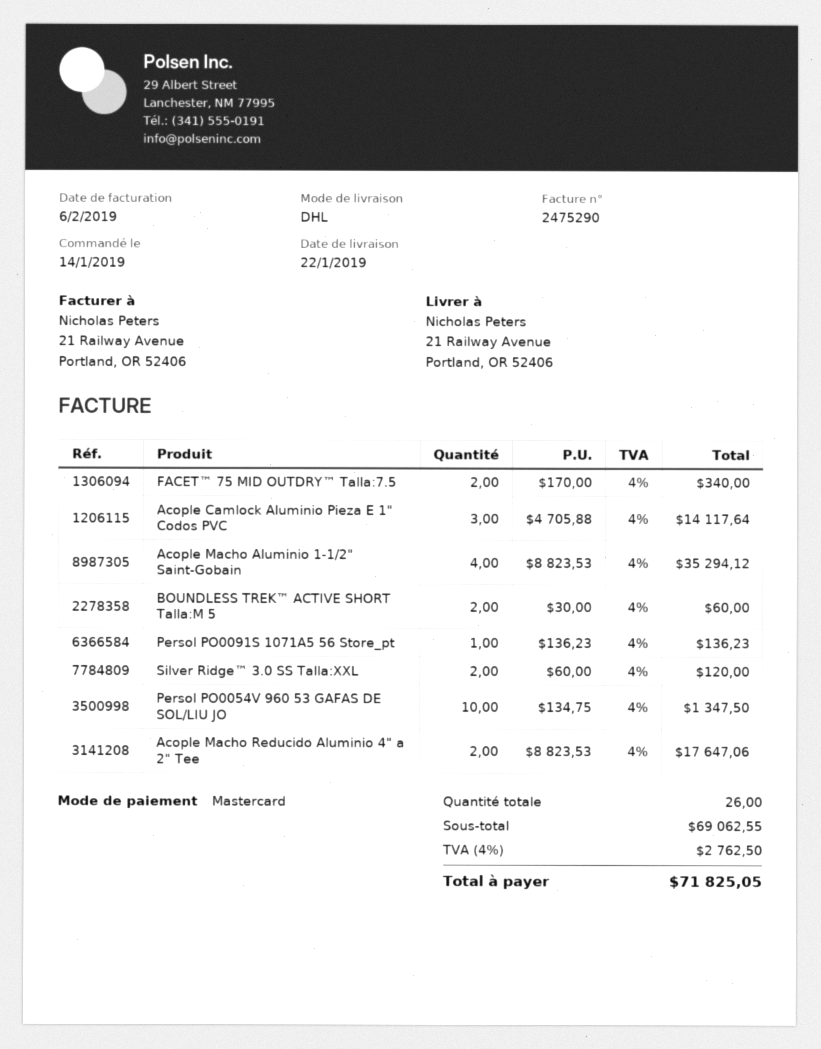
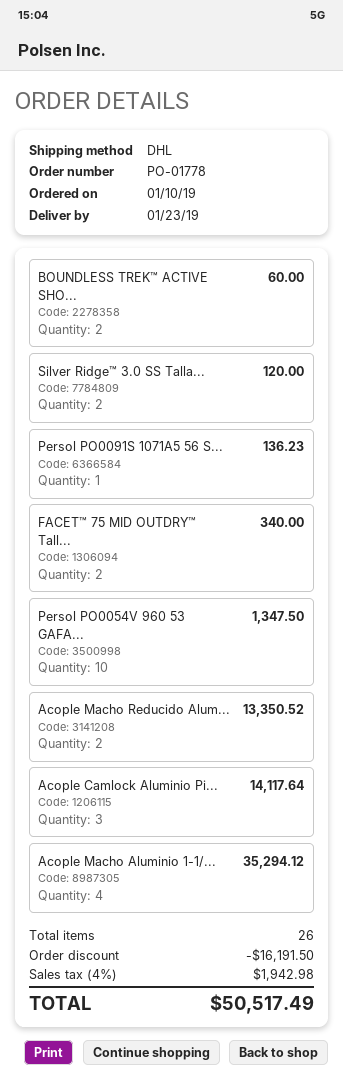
order date: 2019-01-14 -> 2019-01-10
delivery date: 2019-01-22 -> 2019-01-23
Acople Macho Reducido Aluminio 4" a 2" Tee: 2 for 17647.06 -> 2 for 13350.52
discount: none -> 16191.50
tax: 4% = 2762.50 -> 4% = 1942.98
total: 71825.05 -> 50517.49

